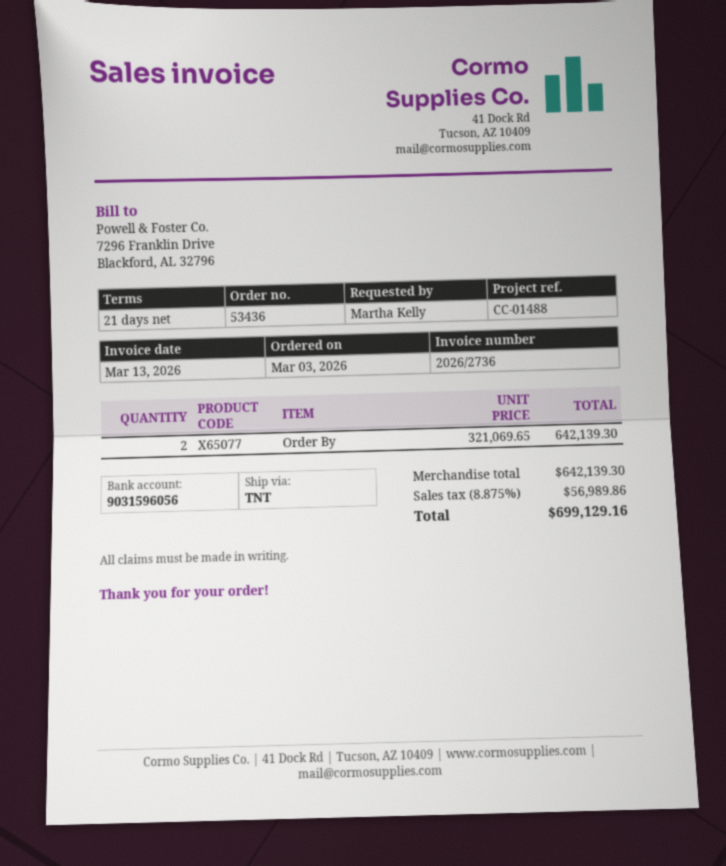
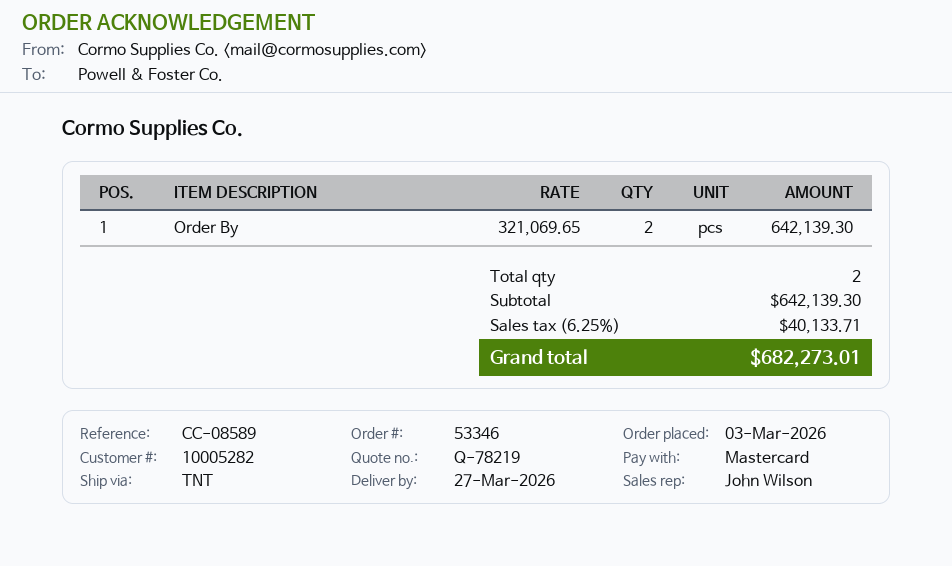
order number: 53436 -> 53346
reference: CC-01488 -> CC-08589
tax: 8.875% = 56989.86 -> 6.25% = 40133.71
total: 699129.16 -> 682273.01

